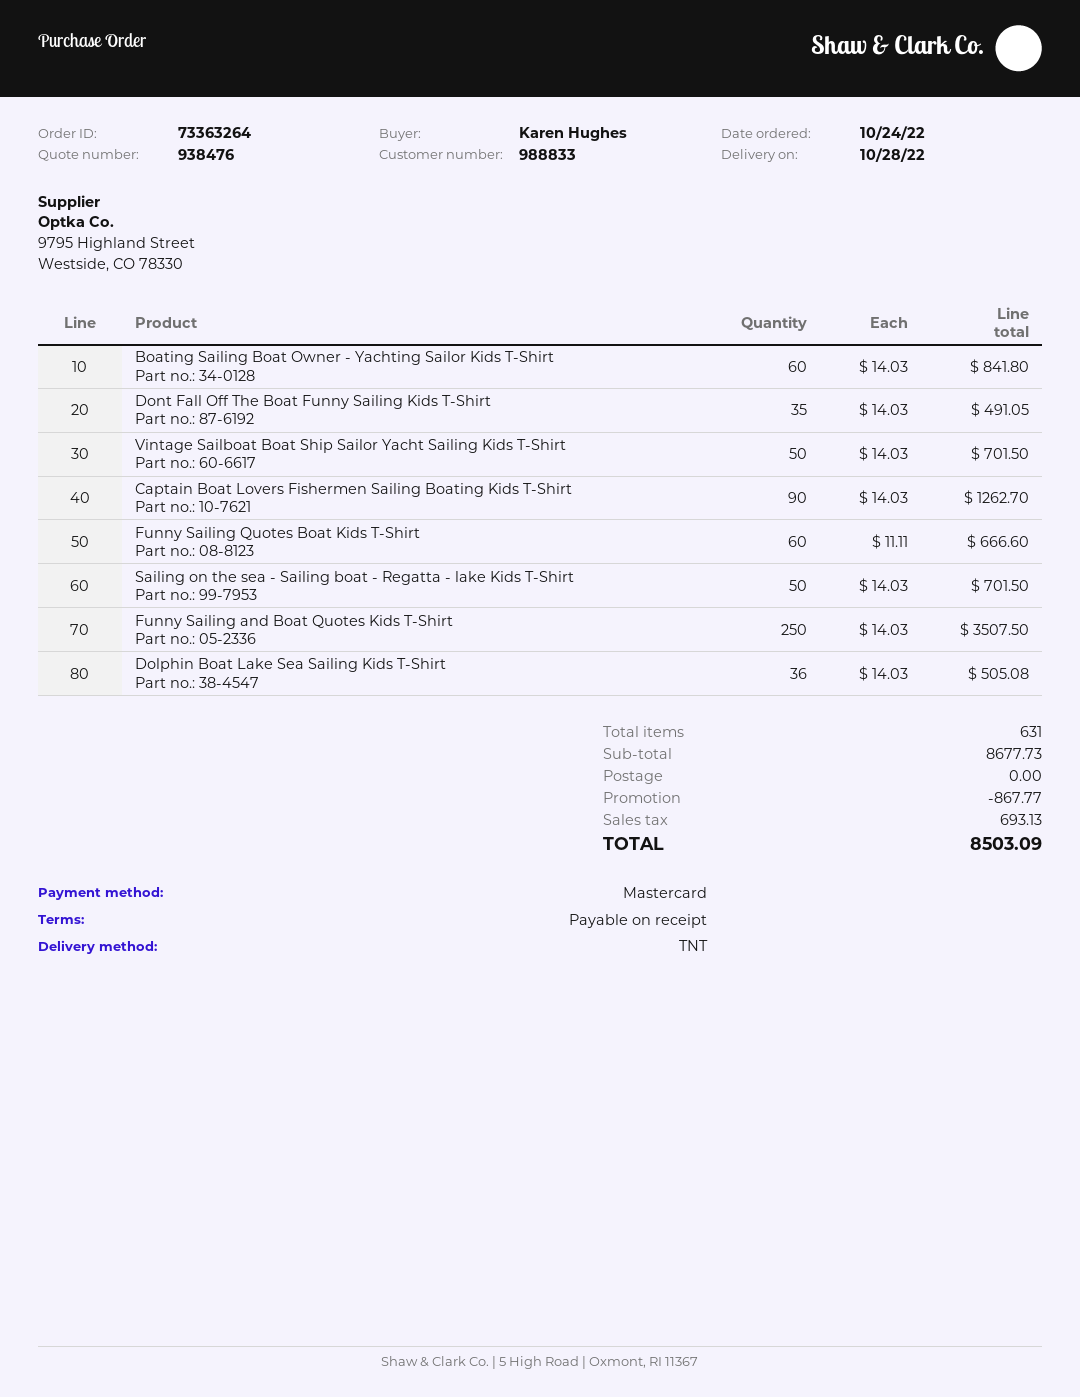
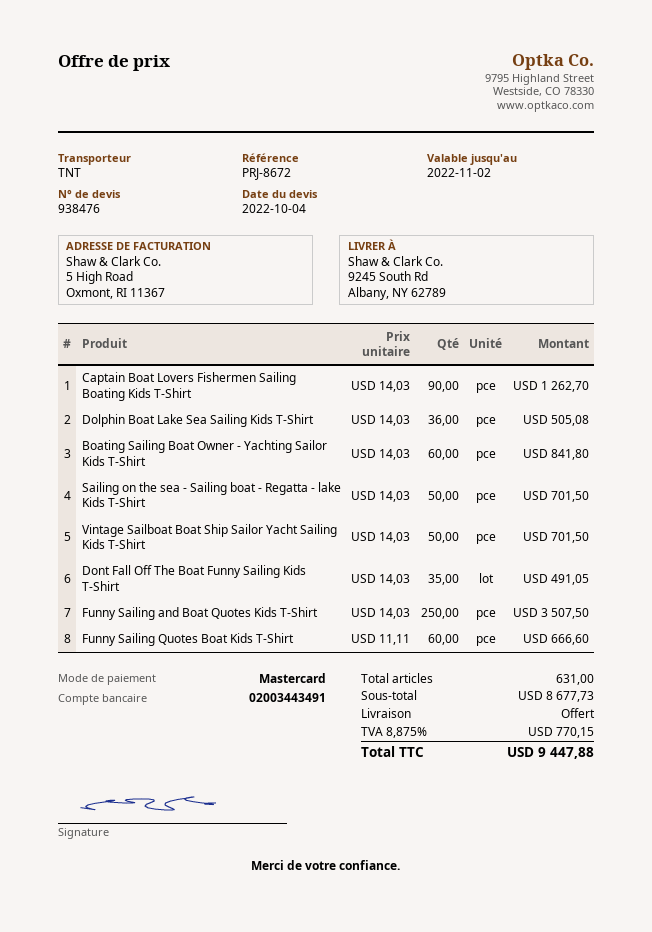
discount: 867.77 -> none
tax: 693.13 -> 770.15
total: 8503.09 -> 9447.88

